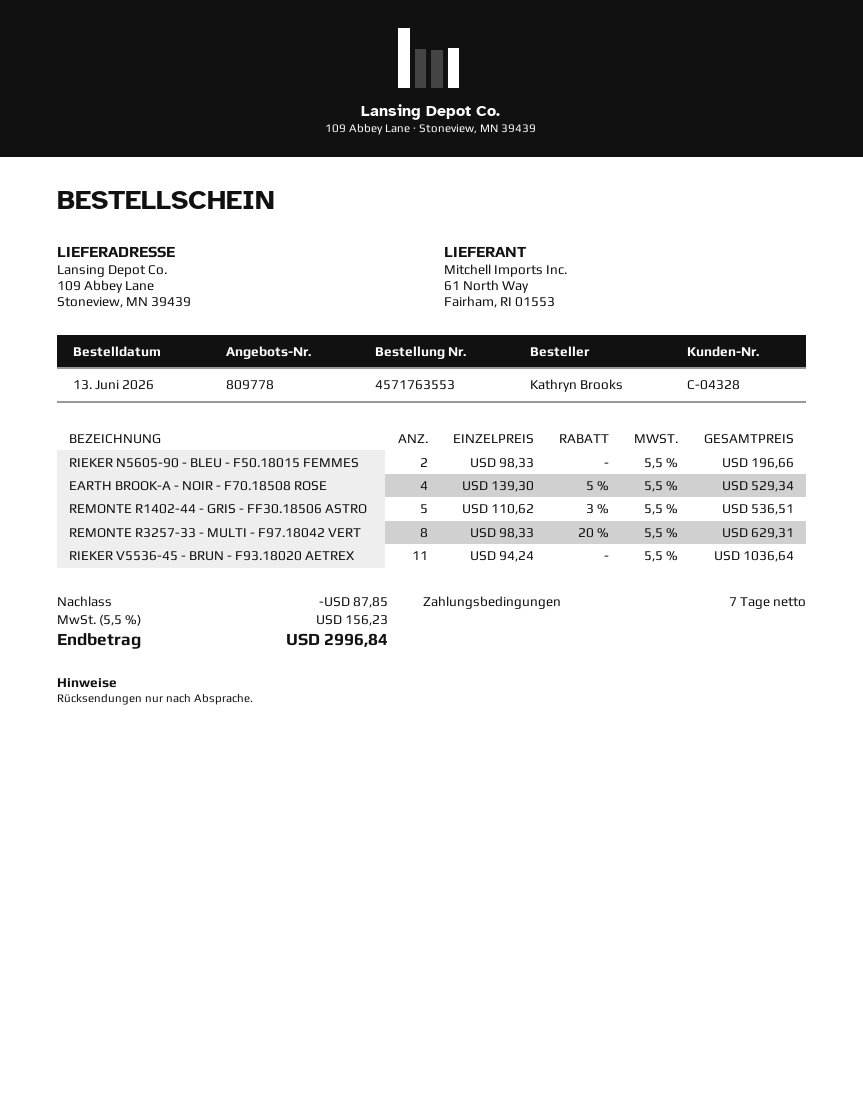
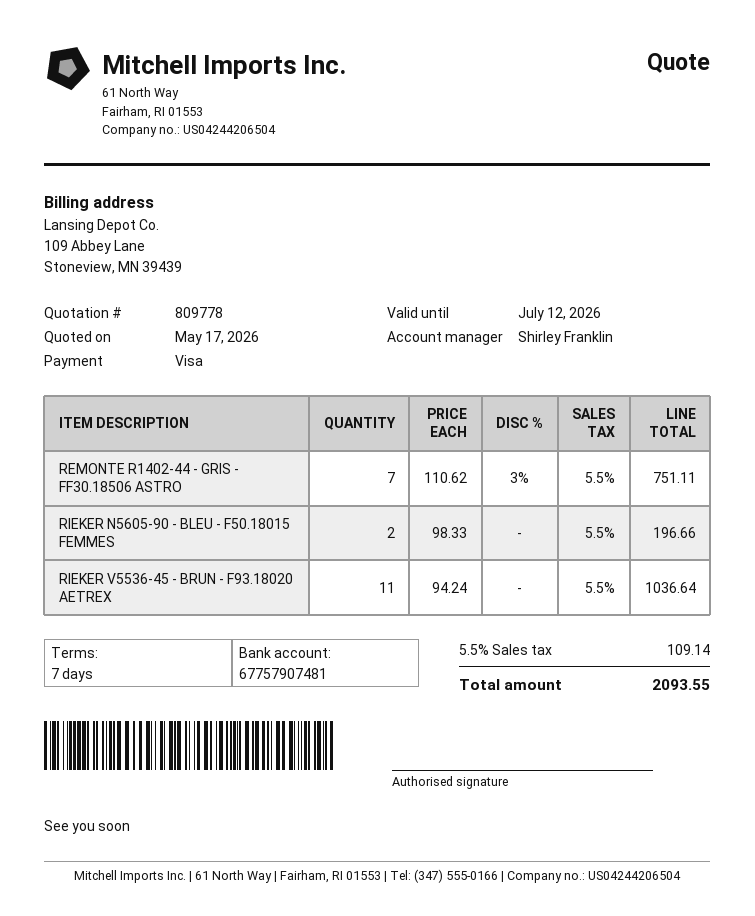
EARTH BROOK-A - NOIR - F70.18508 ROSE: 4 x 139.30 - 5% = 529.34 -> none
REMONTE R1402-44 - GRIS - FF30.18506 ASTRO: 5 x 110.62 - 3% = 536.51 -> 7 x 110.62 - 3% = 751.11
REMONTE R3257-33 - MULTI - F97.18042 VERT: 8 x 98.33 - 20% = 629.31 -> none
discount: 87.85 -> none
tax: 5.5% = 156.23 -> 5.5% = 109.14
total: 2996.84 -> 2093.55

